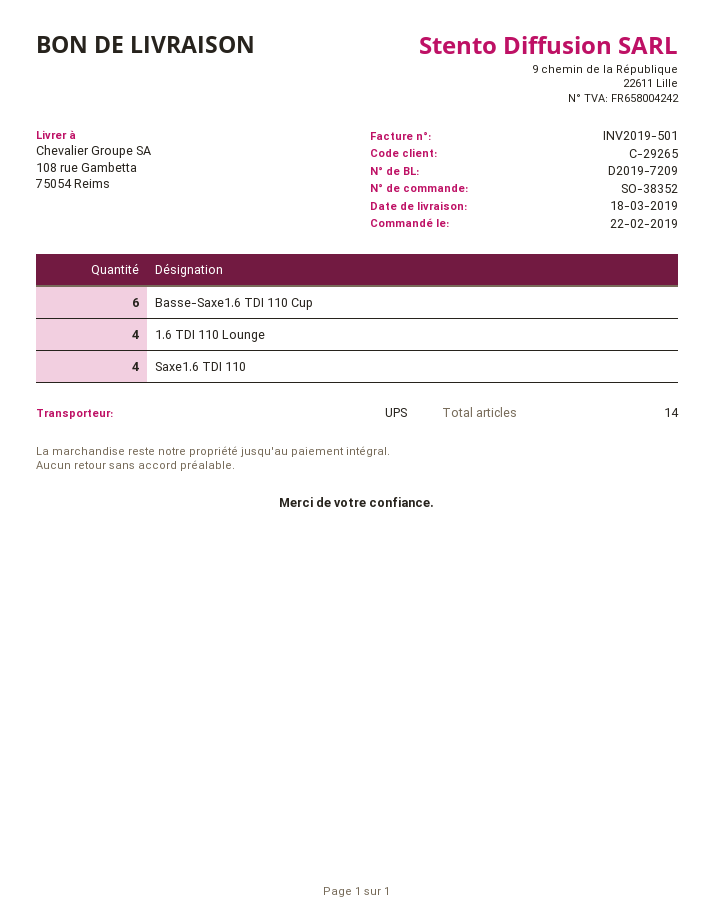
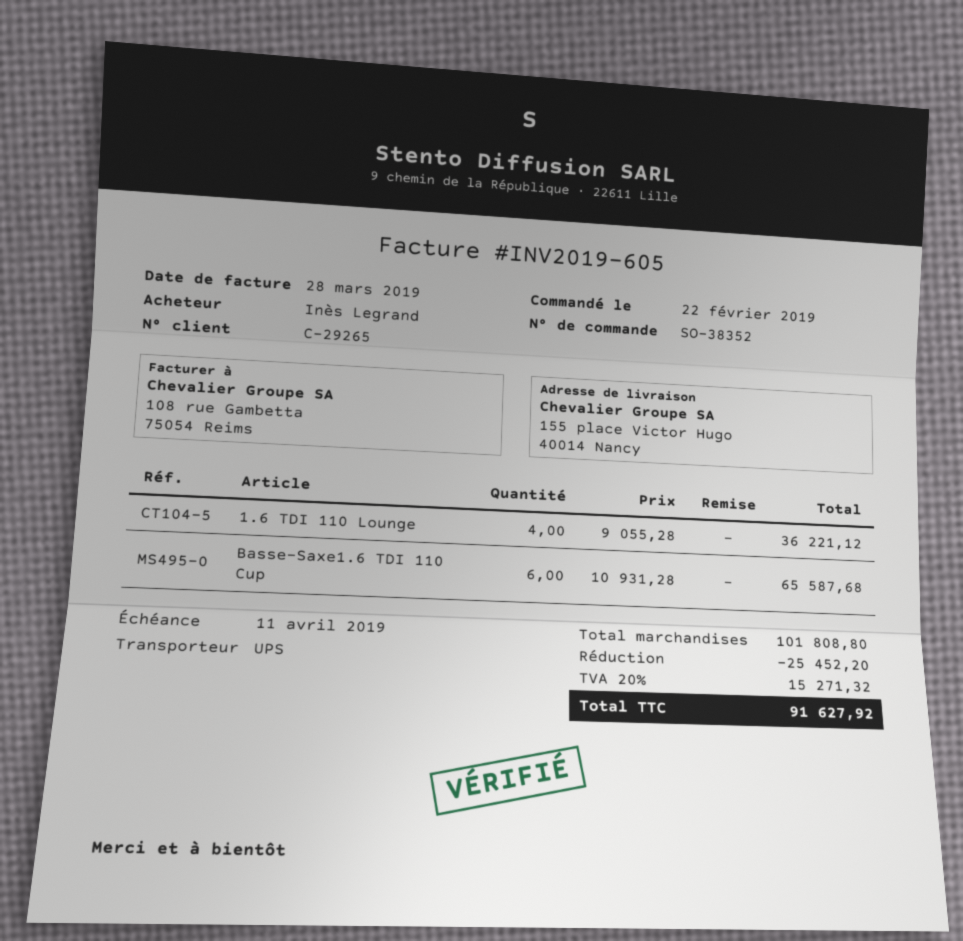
invoice number: INV2019-501 -> INV2019-605
ship to: 108 rue Gambetta, 75054 Reims -> 155 place Victor Hugo, 40014 Nancy
Saxe1.6 TDI 110: 4 -> none

